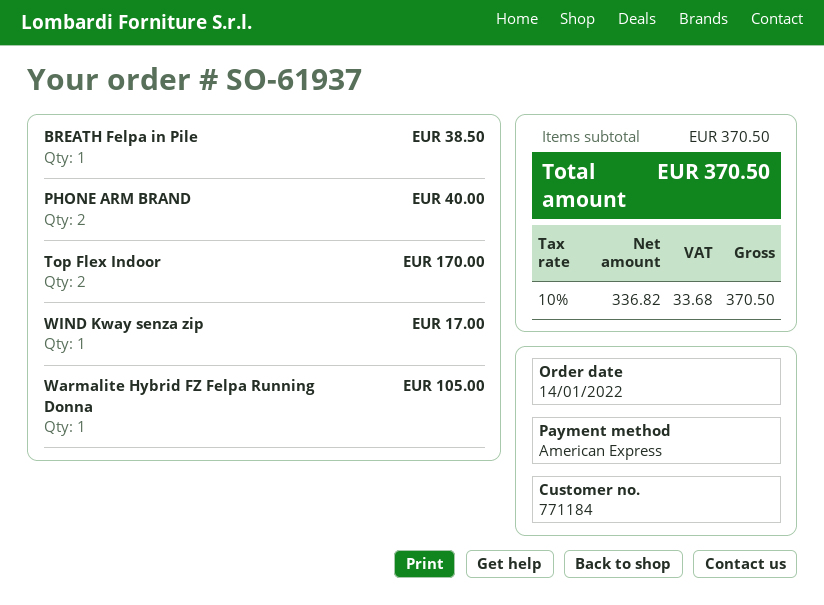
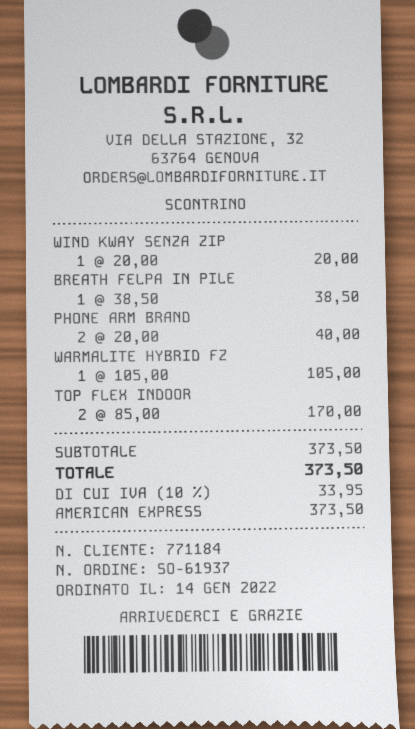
WIND Kway senza zip: 1 for 17.00 -> 1 for 20.00
subtotal: 370.50 -> 373.50
tax: 10% = 33.68 -> 10% = 33.95
total: 370.50 -> 373.50

